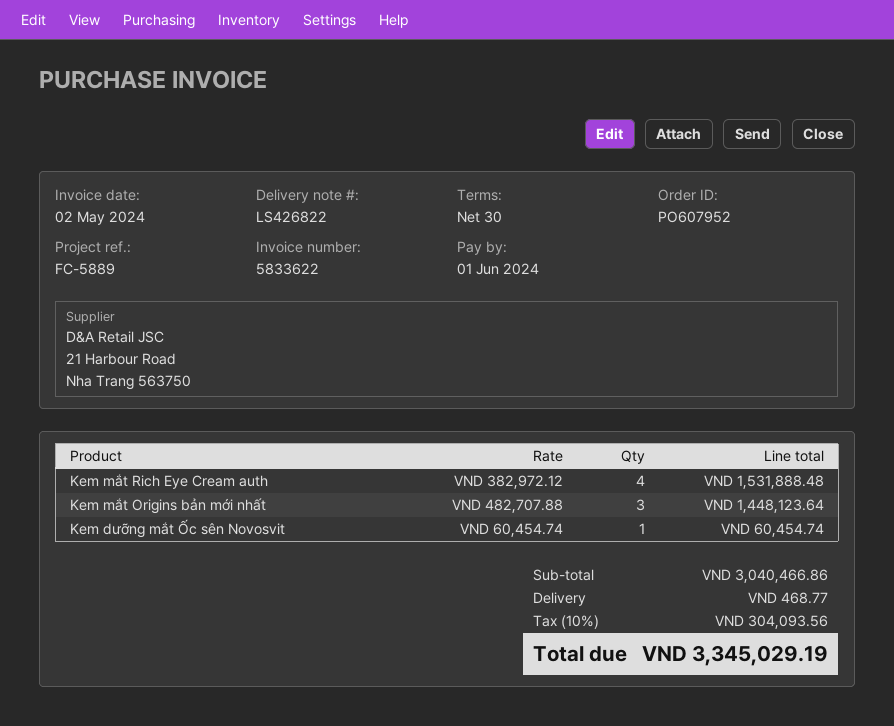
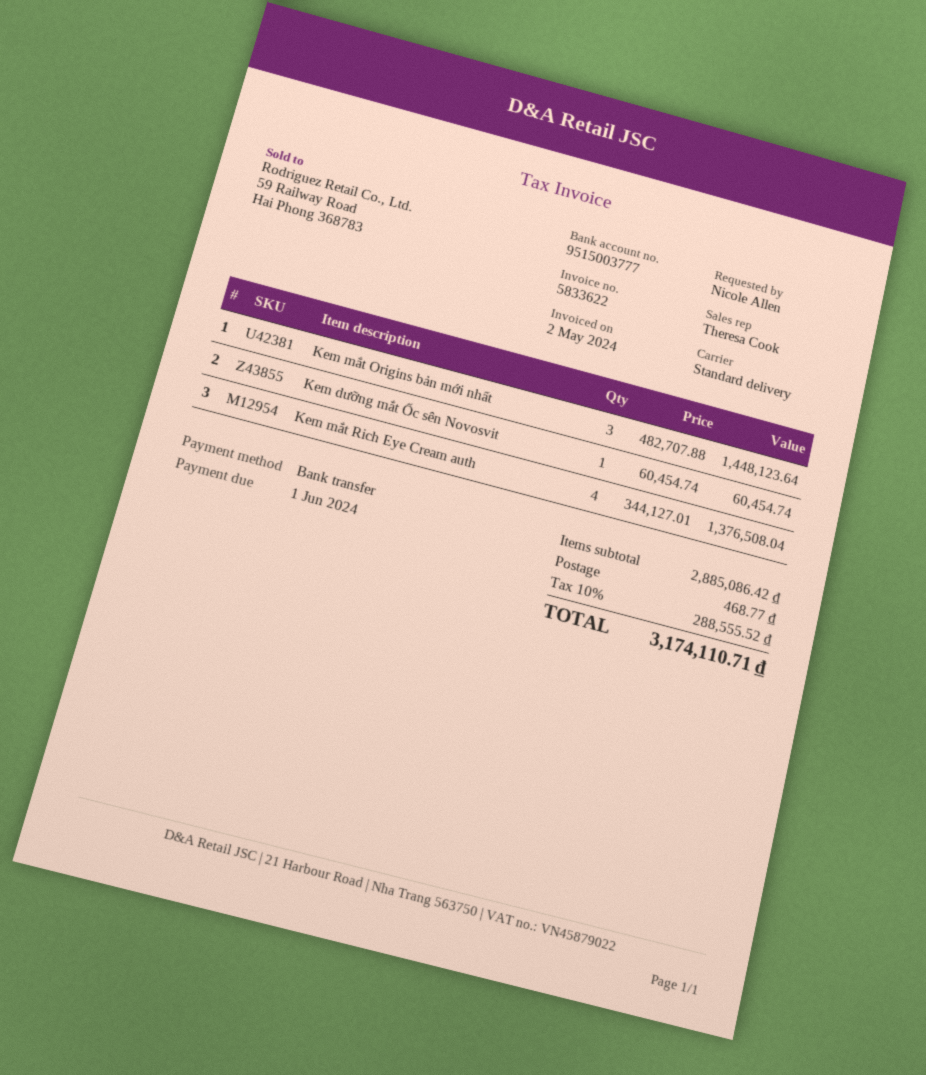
Kem mắt Rich Eye Cream auth: 4 x 382972.12 = 1531888.48 -> 4 x 344127.01 = 1376508.04
subtotal: 3040466.86 -> 2885086.42
tax: 10% = 304093.56 -> 10% = 288555.52
total: 3345029.19 -> 3174110.71

